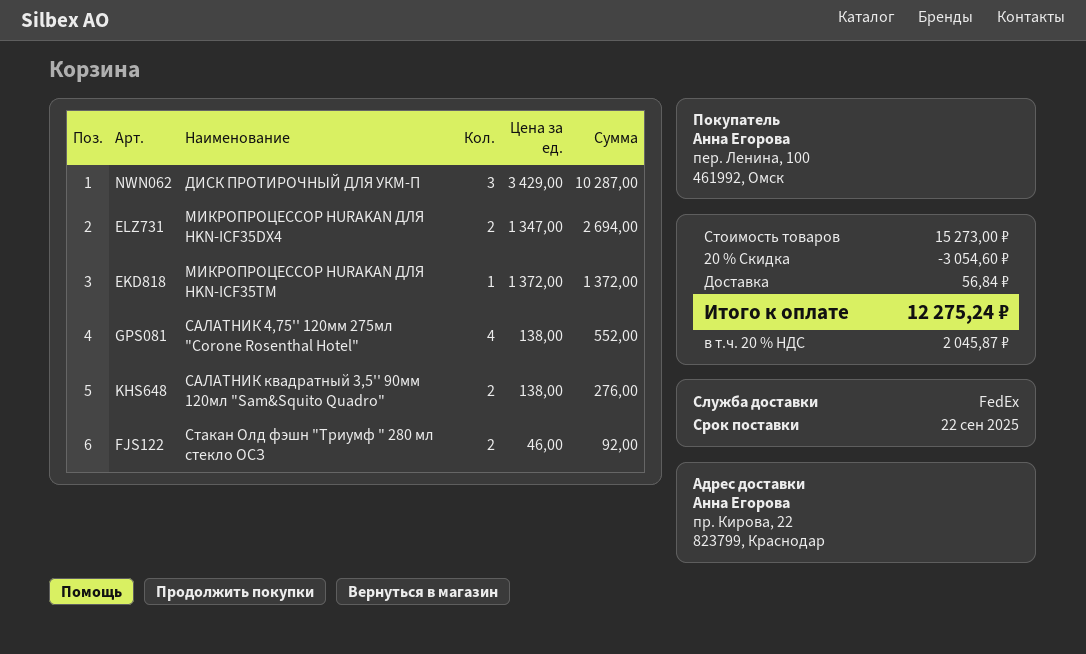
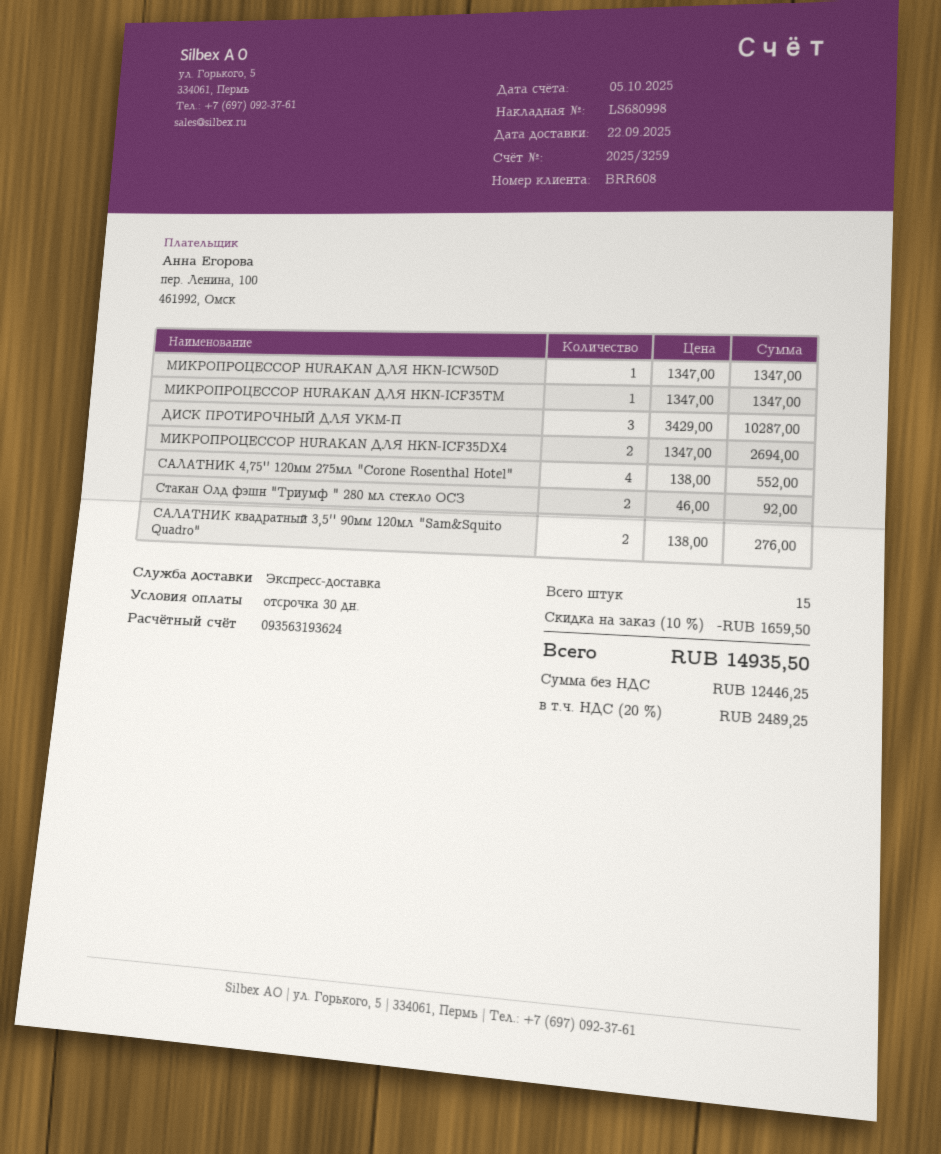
shipping method: FedEx -> express
МИКРОПРОЦЕССОР HURAKAN ДЛЯ HKN-ICF35TM: 1 x 1372.00 = 1372.00 -> 1 x 1347.00 = 1347.00
МИКРОПРОЦЕССОР HURAKAN ДЛЯ HKN-ICW50D: none -> 1 x 1347.00 = 1347.00
discount: 20% = 3054.60 -> 10% = 1659.50
shipping: 56.84 -> none
tax: 20% = 2045.87 -> 20% = 2489.25
total: 12275.24 -> 14935.50

